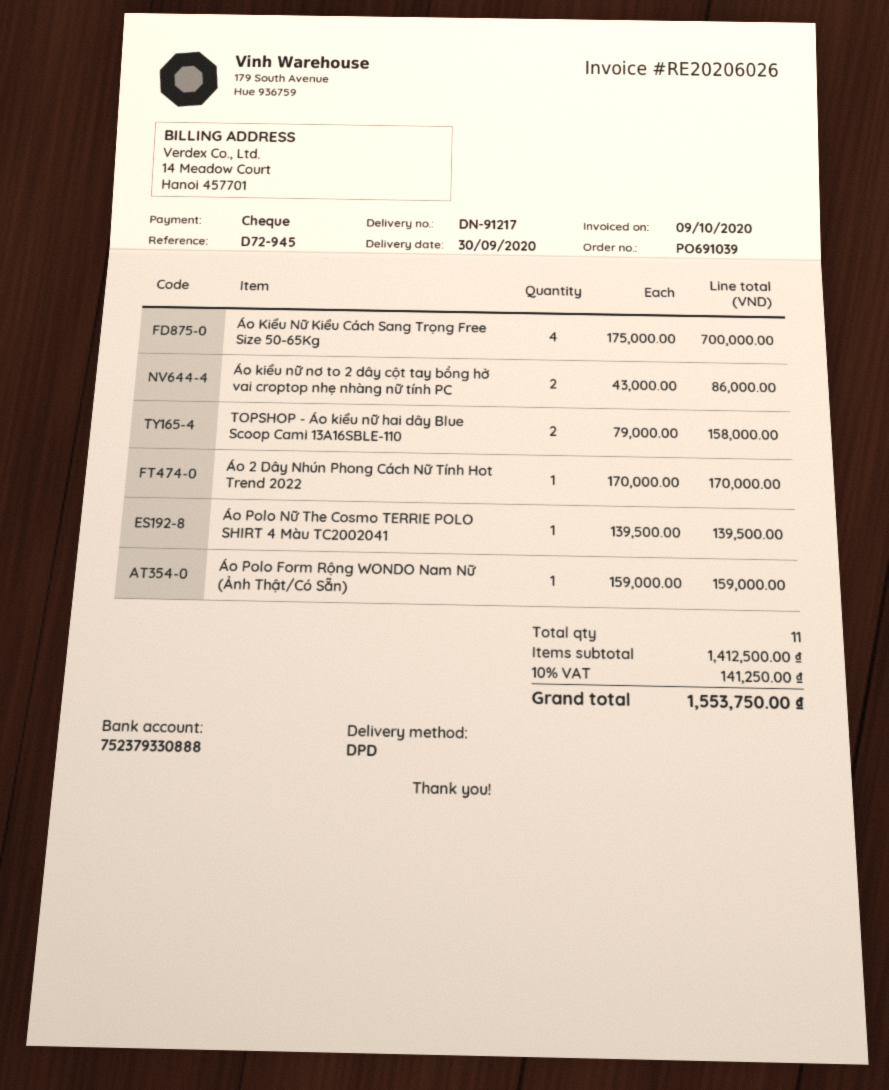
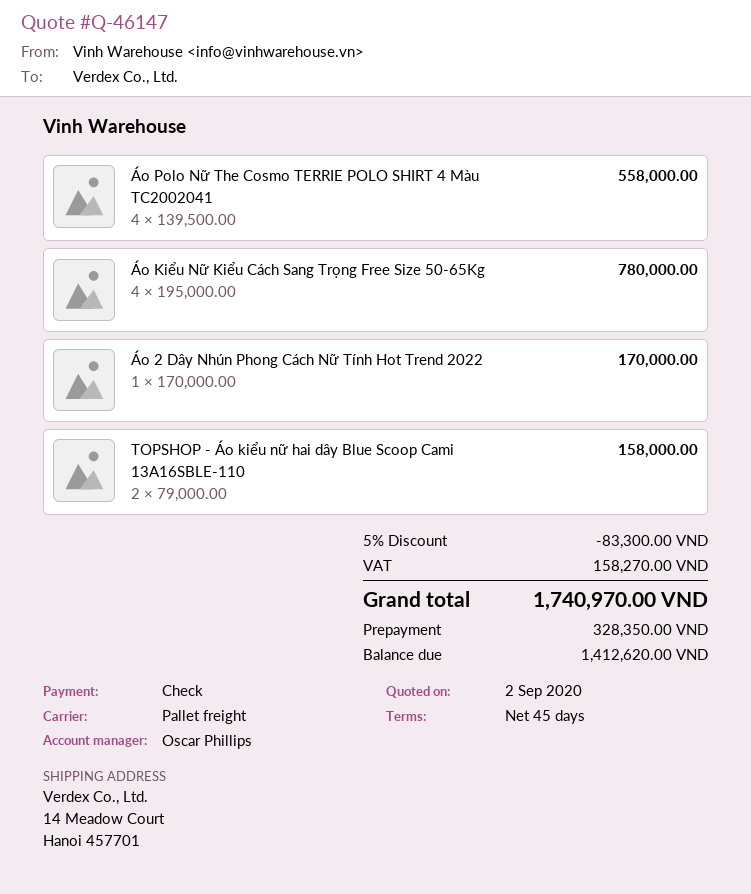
shipping method: DPD -> pallet freight
Áo Kiểu Nữ Kiểu Cách Sang Trọng Free Size 50-65Kg: 4 x 175000.00 = 700000.00 -> 4 x 195000.00 = 780000.00
Áo kiểu nữ nơ to 2 dây cột tay bồng hở vai croptop nhẹ nhàng nữ tính PC: 2 x 43000.00 = 86000.00 -> none
Áo Polo Nữ The Cosmo TERRIE POLO SHIRT 4 Màu TC2002041: 1 x 139500.00 = 139500.00 -> 4 x 139500.00 = 558000.00
Áo Polo Form Rộng WONDO Nam Nữ (Ảnh Thật/Có Sẵn): 1 x 159000.00 = 159000.00 -> none
discount: none -> 5% = 83300.00
tax: 141250.00 -> 158270.00
total: 1553750.00 -> 1740970.00

